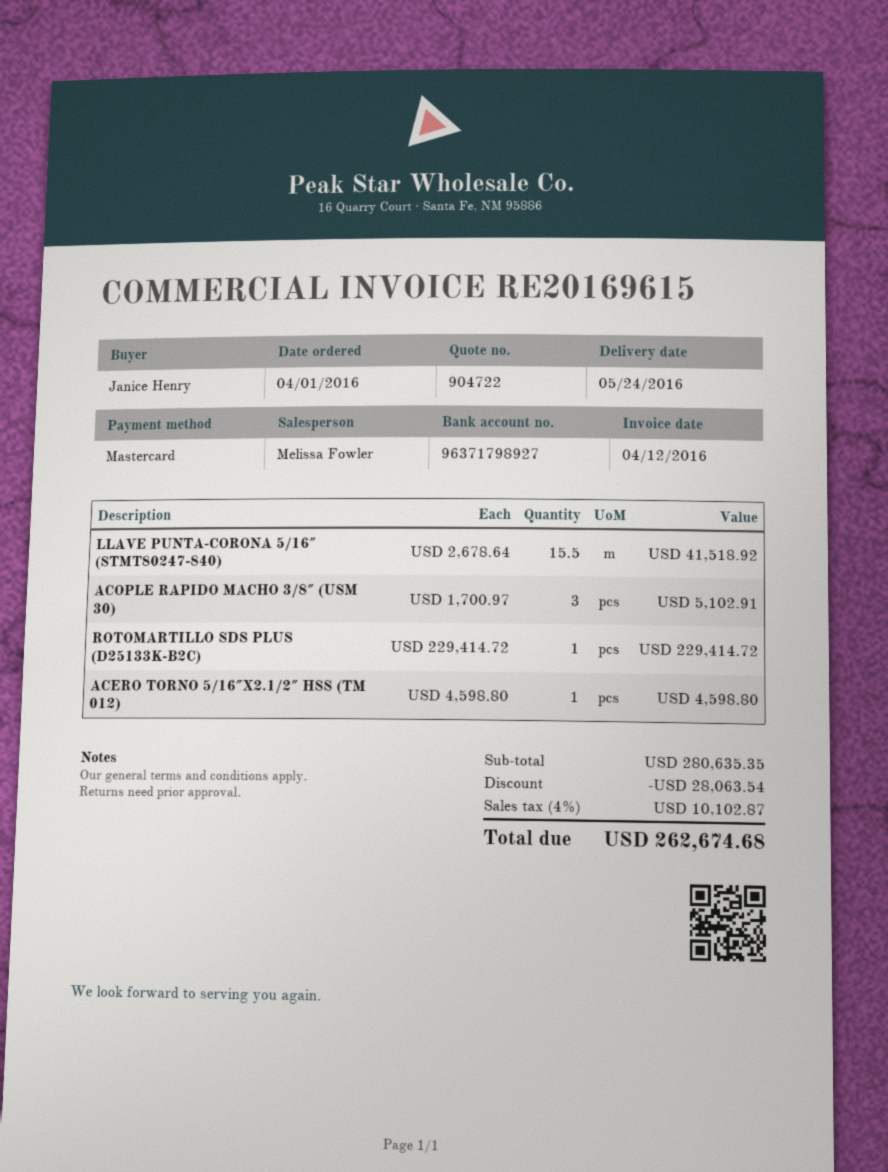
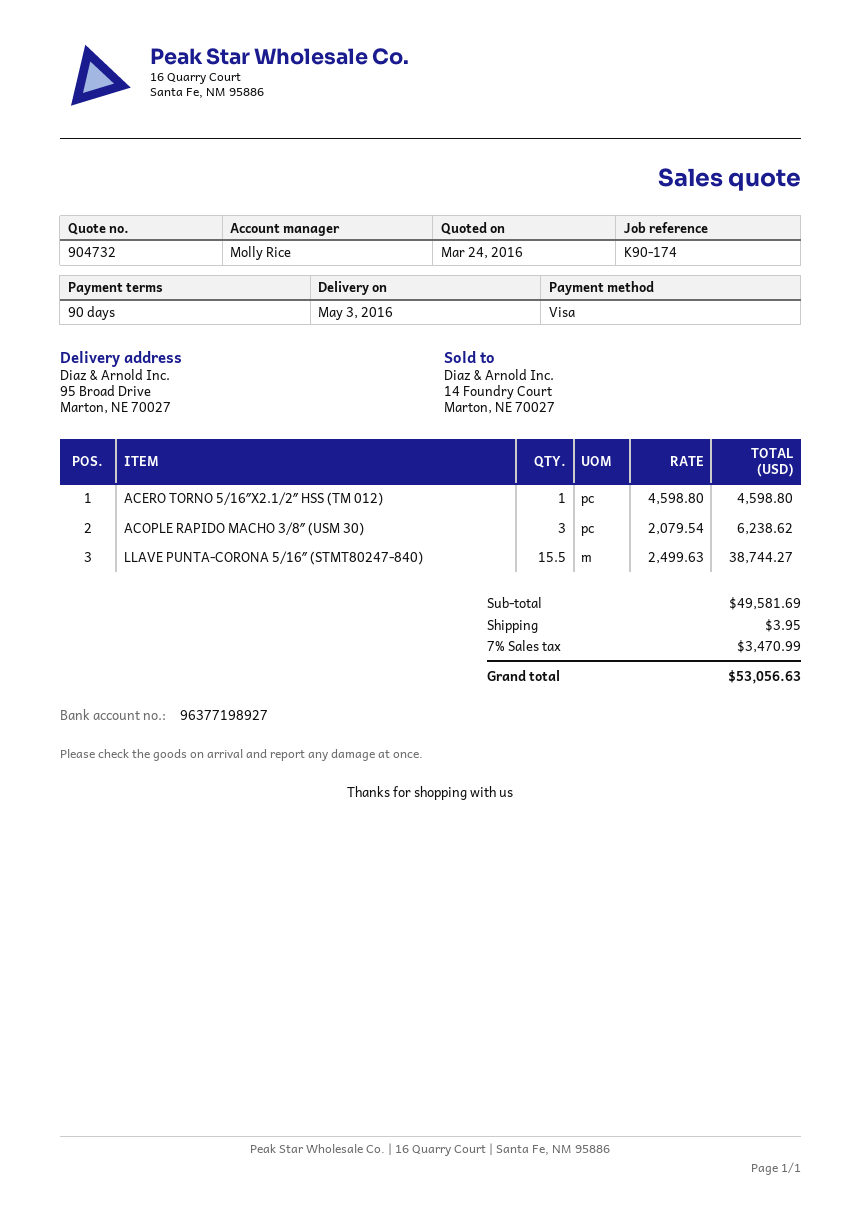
quote number: 904722 -> 904732
delivery date: 2016-05-24 -> 2016-05-03
sales rep: Melissa Fowler -> Molly Rice
payment method: Mastercard -> Visa
bank account: 96371798927 -> 96377198927
LLAVE PUNTA-CORONA 5/16″ (STMT80247-840): 15.5 x 2678.64 = 41518.92 -> 15.5 x 2499.63 = 38744.27
ACOPLE RAPIDO MACHO 3/8″ (USM 30): 3 x 1700.97 = 5102.91 -> 3 x 2079.54 = 6238.62
ROTOMARTILLO SDS PLUS (D25133K-B2C): 1 x 229414.72 = 229414.72 -> none
subtotal: 280635.35 -> 49581.69
discount: 28063.54 -> none
shipping: none -> 3.95
tax: 4% = 10102.87 -> 7% = 3470.99
total: 262674.68 -> 53056.63

